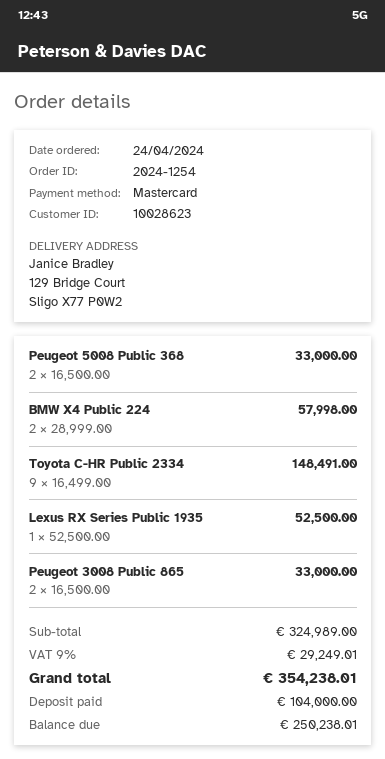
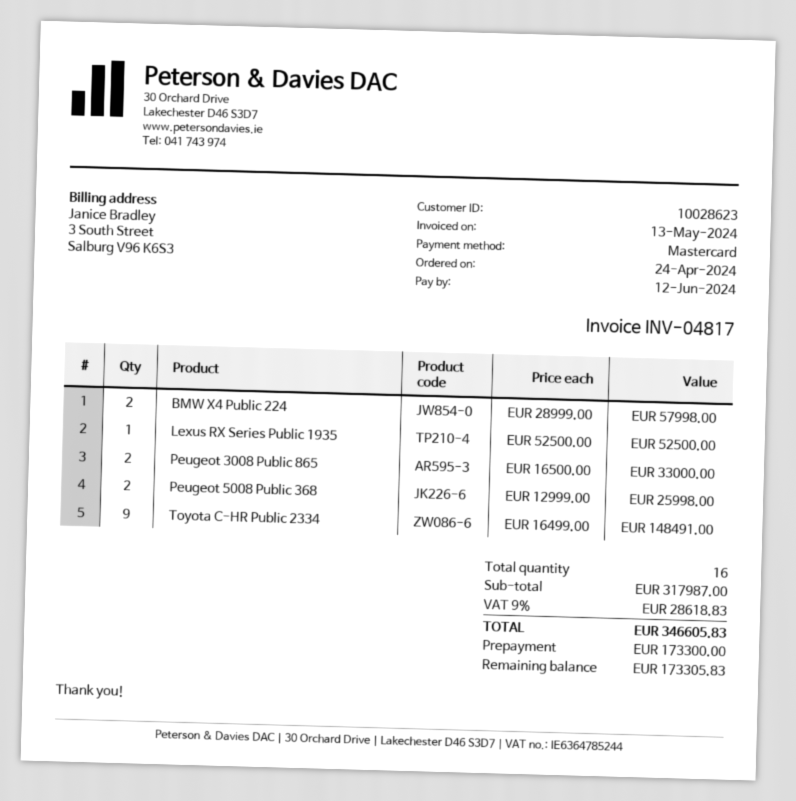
Peugeot 5008 Public 368: 2 x 16500.00 = 33000.00 -> 2 x 12999.00 = 25998.00
subtotal: 324989.00 -> 317987.00
tax: 9% = 29249.01 -> 9% = 28618.83
total: 354238.01 -> 346605.83
deposit: 104000.00 -> 173300.00
balance: 250238.01 -> 173305.83

